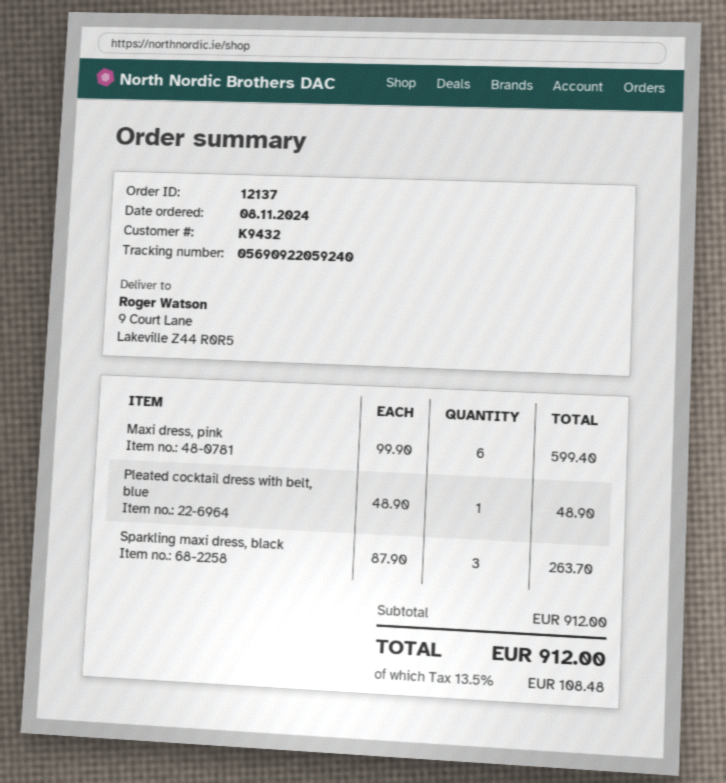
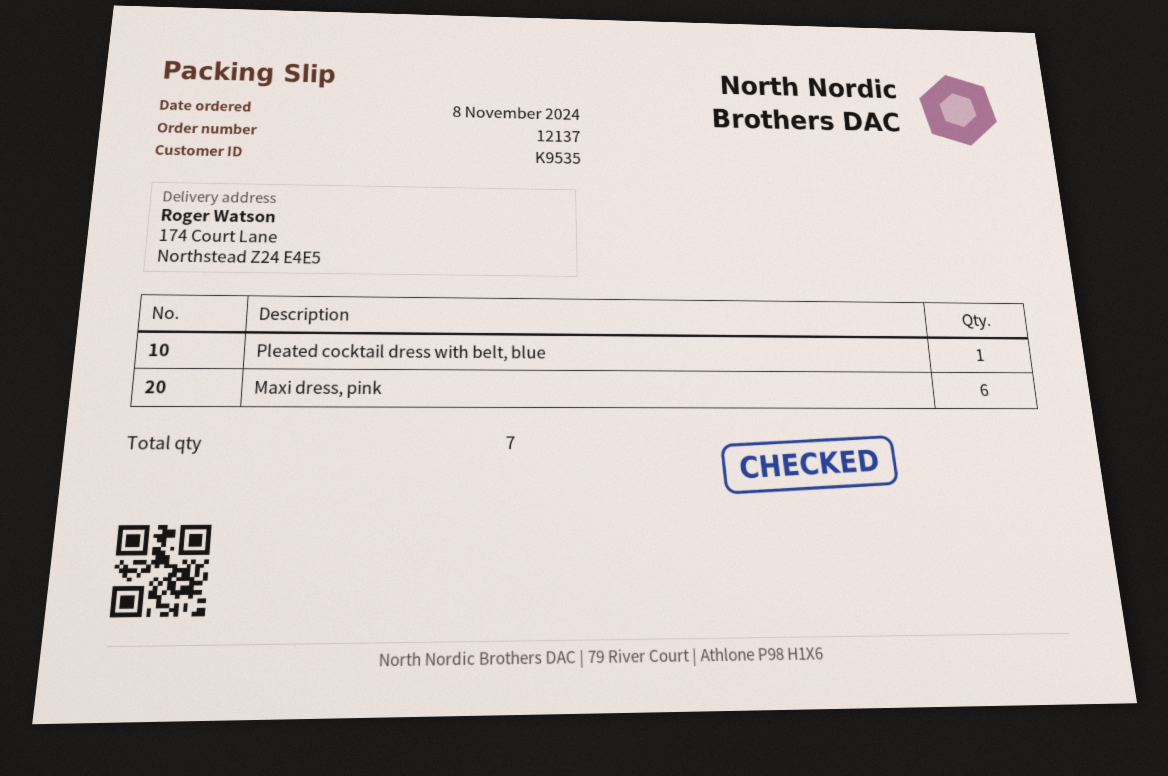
customer number: K9432 -> K9535
ship to: 9 Court Lane, Lakeville Z44 R0R5 -> 174 Court Lane, Northstead Z24 E4E5
Sparkling maxi dress, black: 3 -> none

